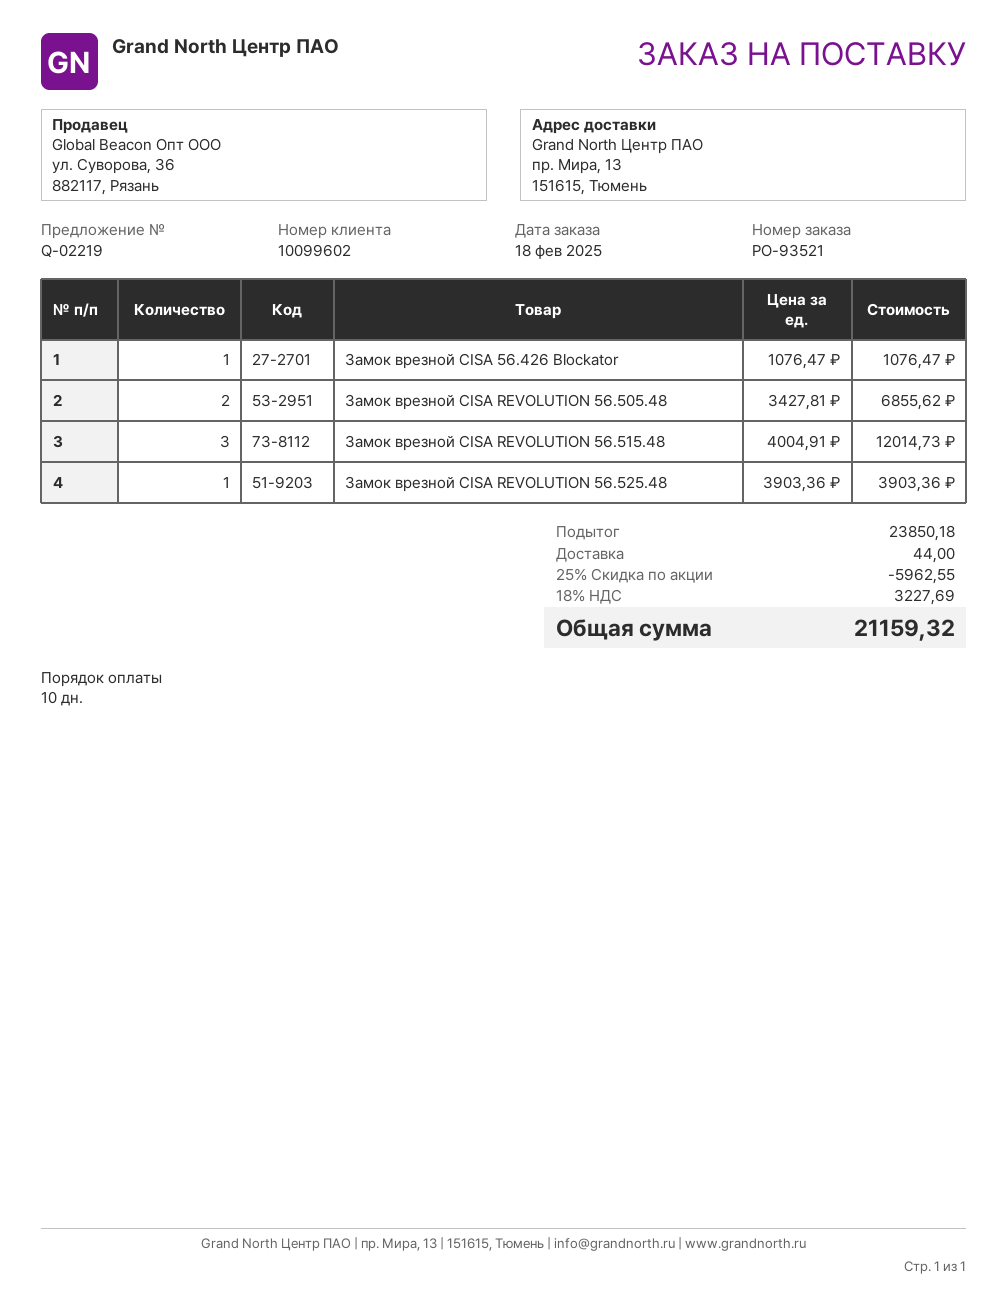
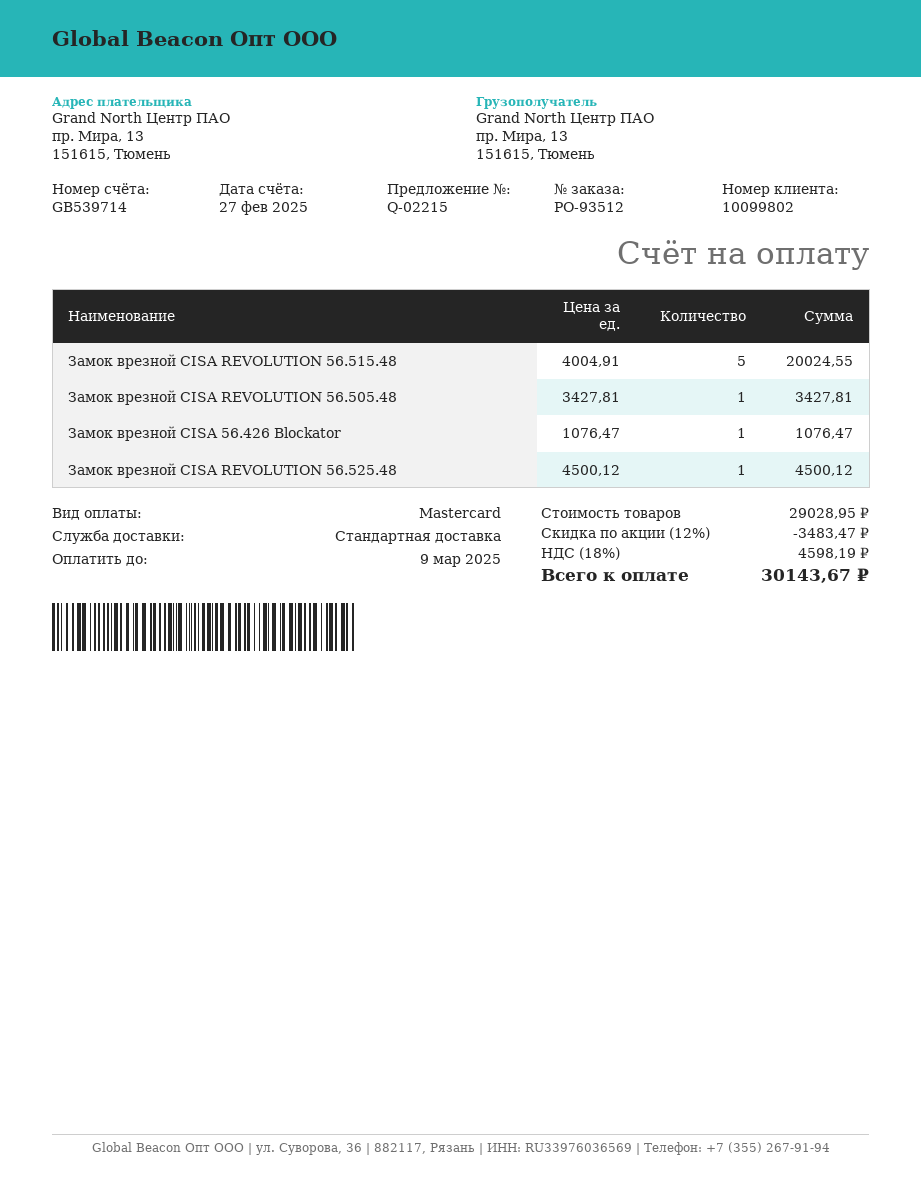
quote number: Q-02219 -> Q-02215
order number: PO-93521 -> PO-93512
customer number: 10099602 -> 10099802
Замок врезной CISA REVOLUTION 56.505.48: 2 x 3427.81 = 6855.62 -> 1 x 3427.81 = 3427.81
Замок врезной CISA REVOLUTION 56.515.48: 3 x 4004.91 = 12014.73 -> 5 x 4004.91 = 20024.55
Замок врезной CISA REVOLUTION 56.525.48: 1 x 3903.36 = 3903.36 -> 1 x 4500.12 = 4500.12
subtotal: 23850.18 -> 29028.95
discount: 25% = 5962.55 -> 12% = 3483.47
shipping: 44.00 -> none
tax: 18% = 3227.69 -> 18% = 4598.19
total: 21159.32 -> 30143.67

